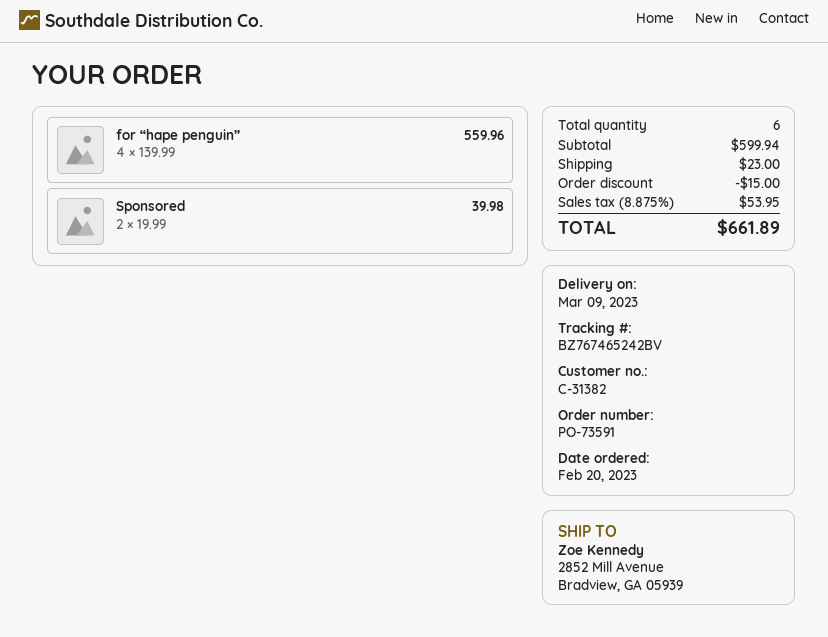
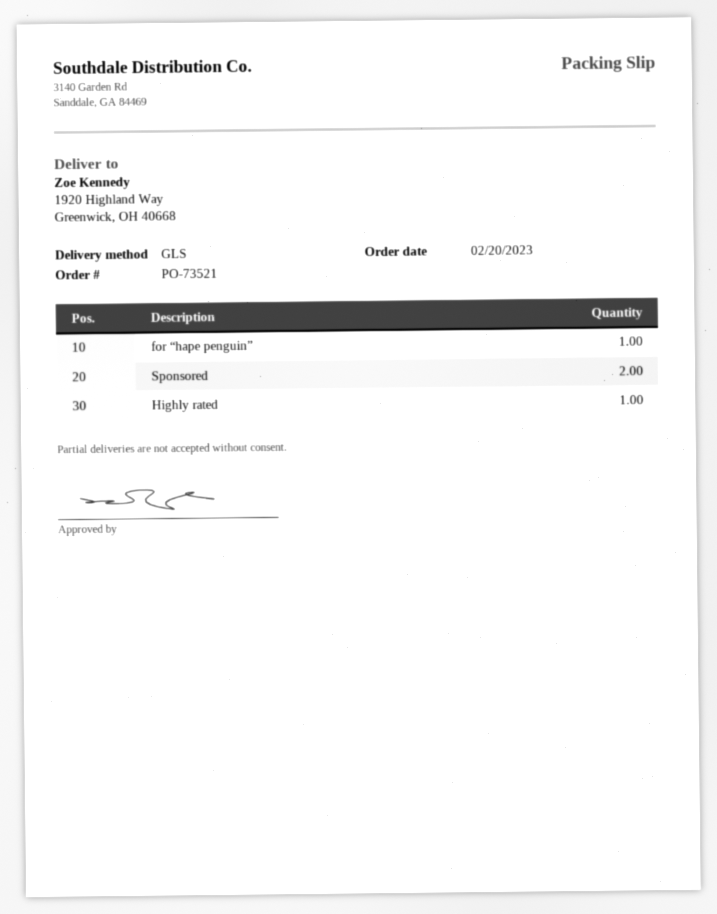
order number: PO-73591 -> PO-73521
ship to: 2852 Mill Avenue, Bradview, GA 05939 -> 1920 Highland Way, Greenwick, OH 40668
for “hape penguin”: 4 -> 1
Highly rated: none -> 1

